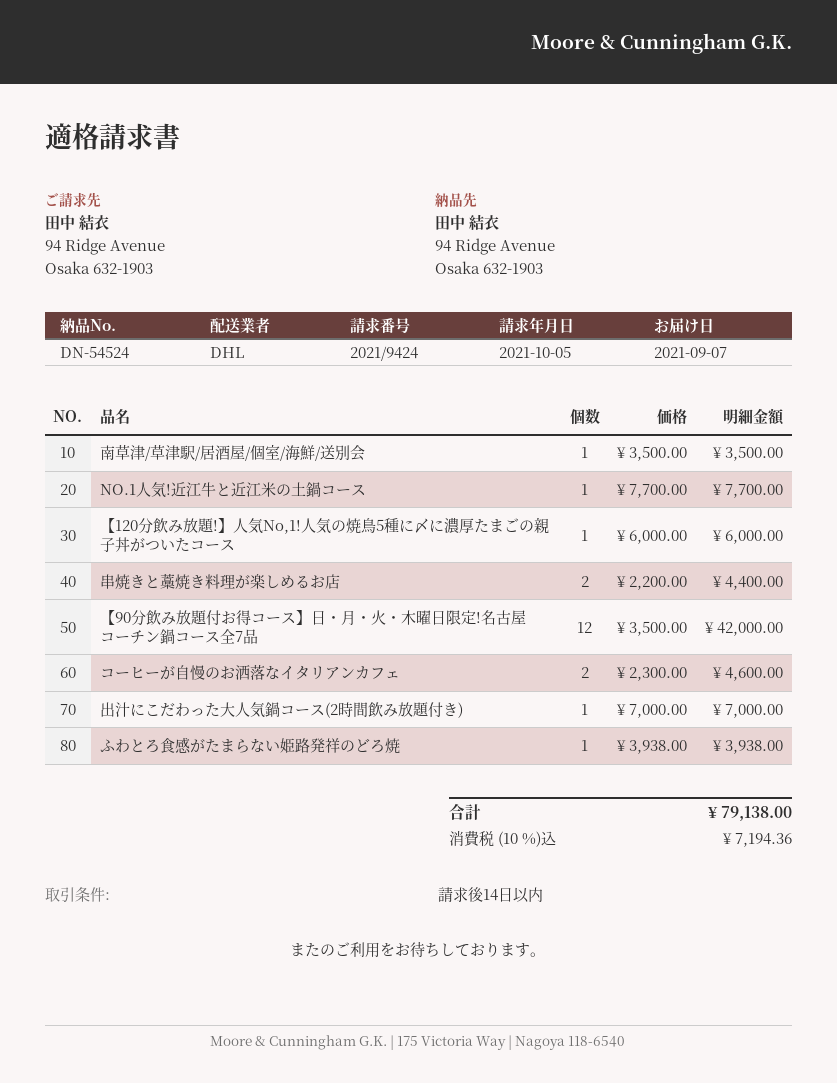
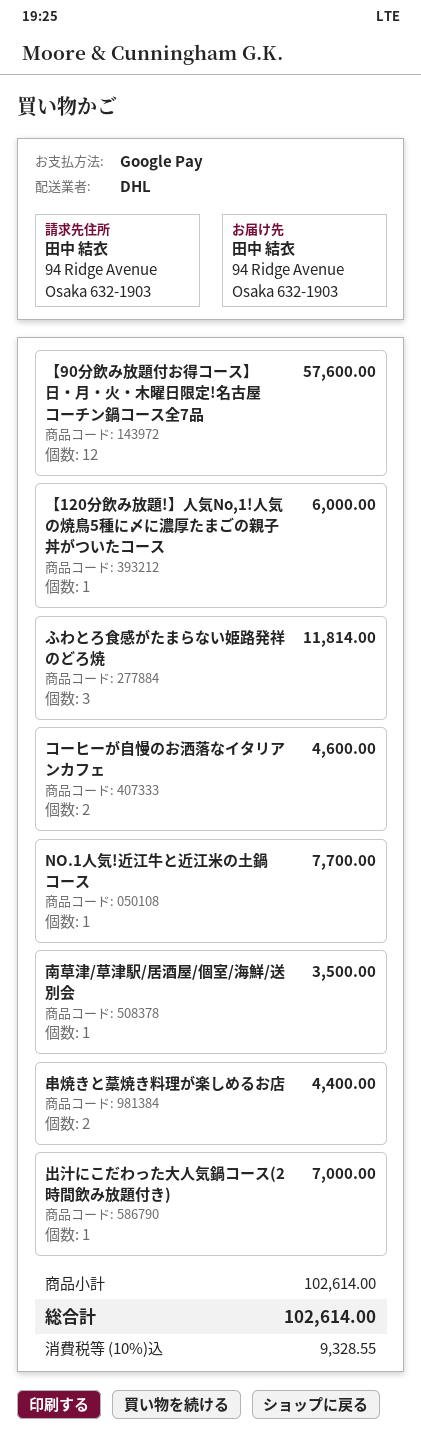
【90分飲み放題付お得コース】日・月・火・木曜日限定!名古屋コーチン鍋コース全7品: 12 for 42000.00 -> 12 for 57600.00
ふわとろ食感がたまらない姫路発祥のどろ焼: 1 for 3938.00 -> 3 for 11814.00
tax: 10% = 7194.36 -> 10% = 9328.55
total: 79138.00 -> 102614.00

